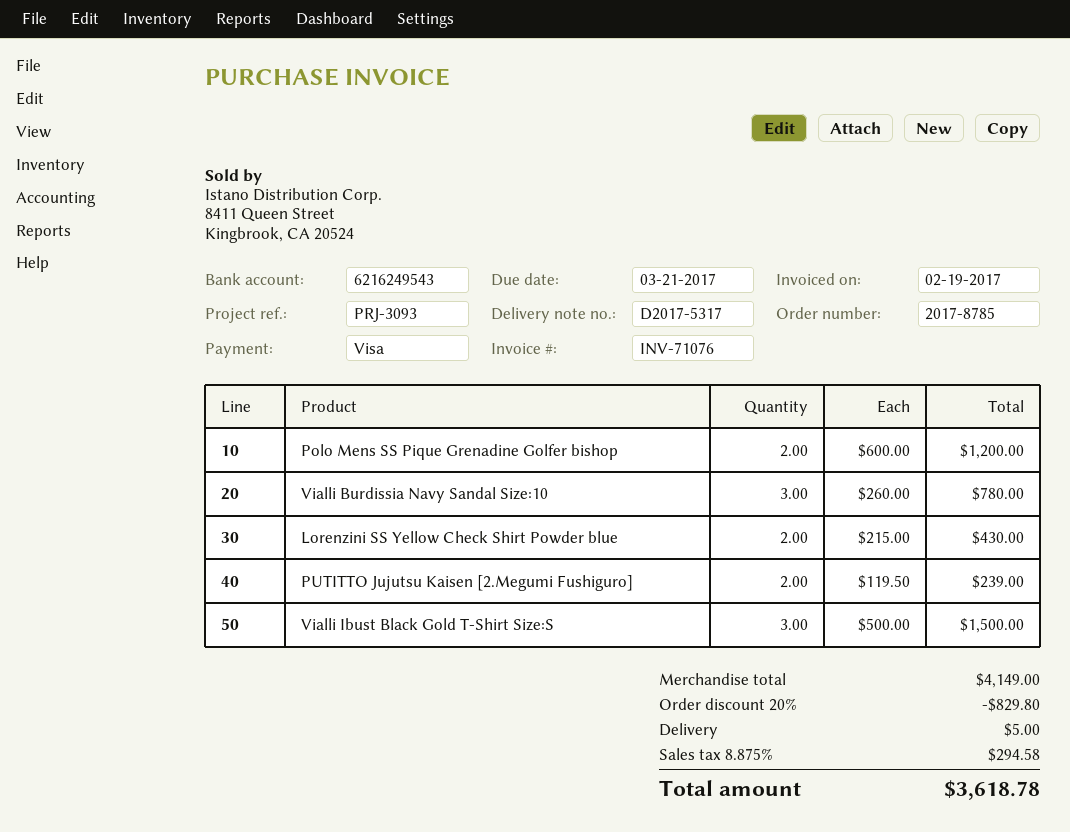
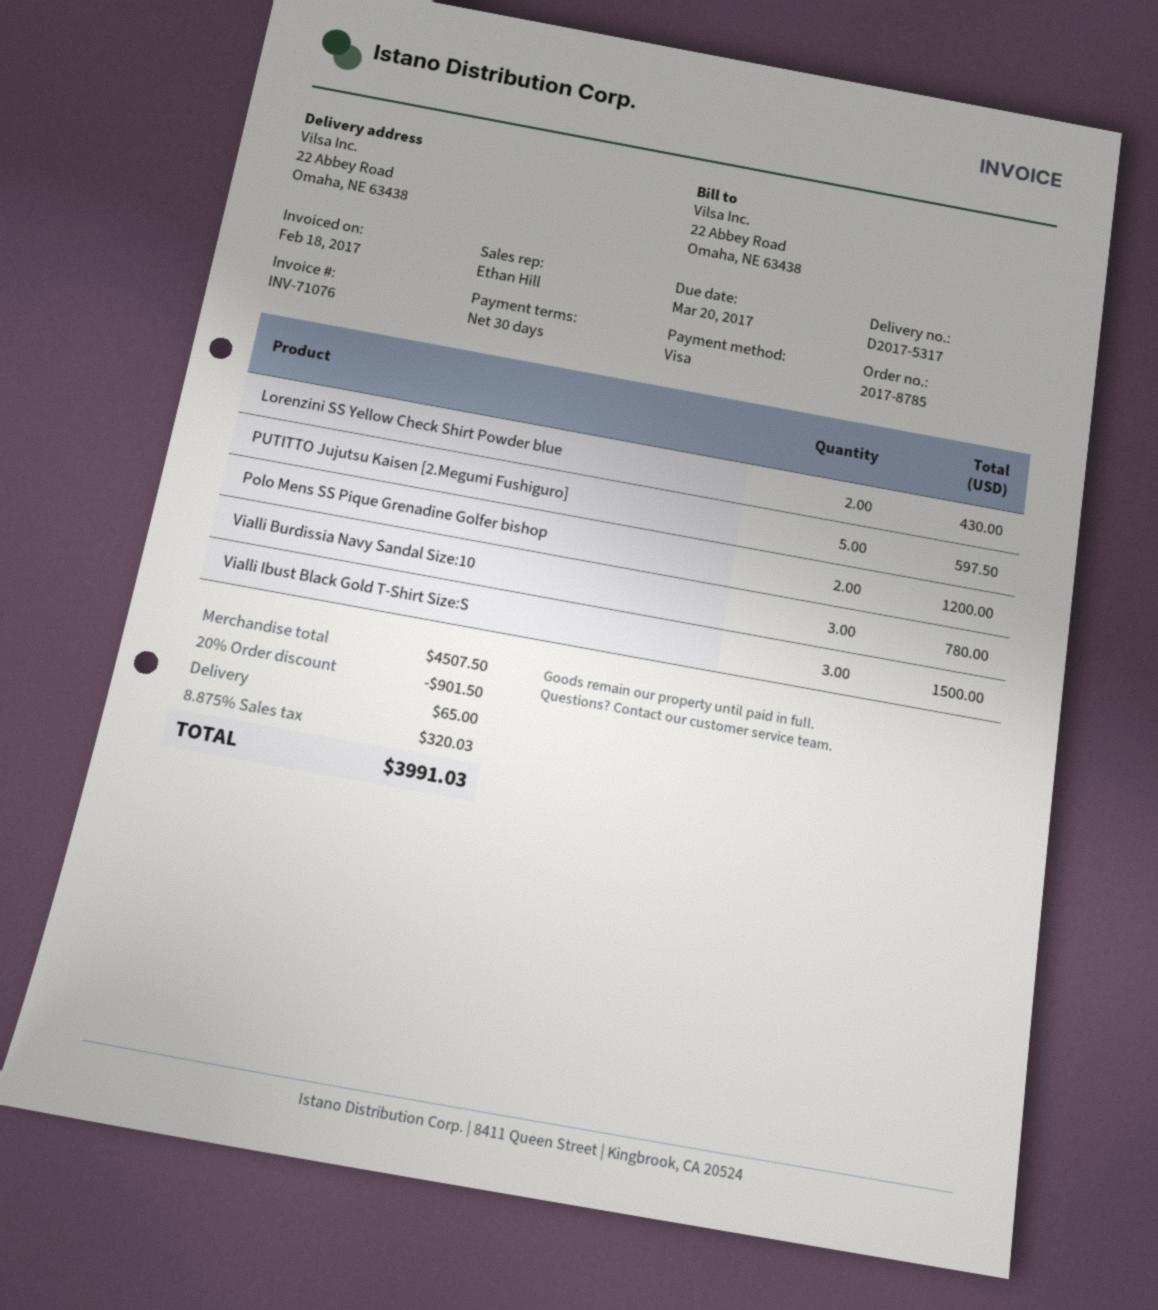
invoice date: 2017-02-19 -> 2017-02-18
due date: 2017-03-21 -> 2017-03-20
PUTITTO Jujutsu Kaisen [2.Megumi Fushiguro]: 2 for 239.00 -> 5 for 597.50
subtotal: 4149.00 -> 4507.50
discount: 20% = 829.80 -> 20% = 901.50
shipping: 5.00 -> 65.00
tax: 8.875% = 294.58 -> 8.875% = 320.03
total: 3618.78 -> 3991.03

